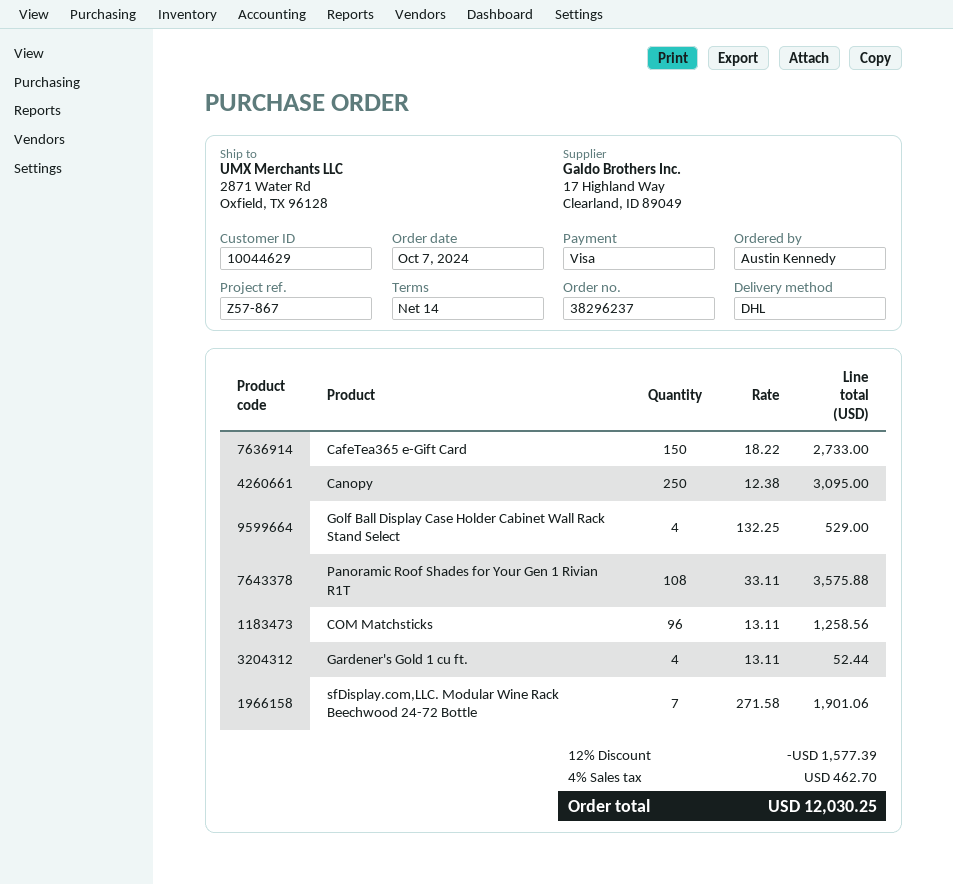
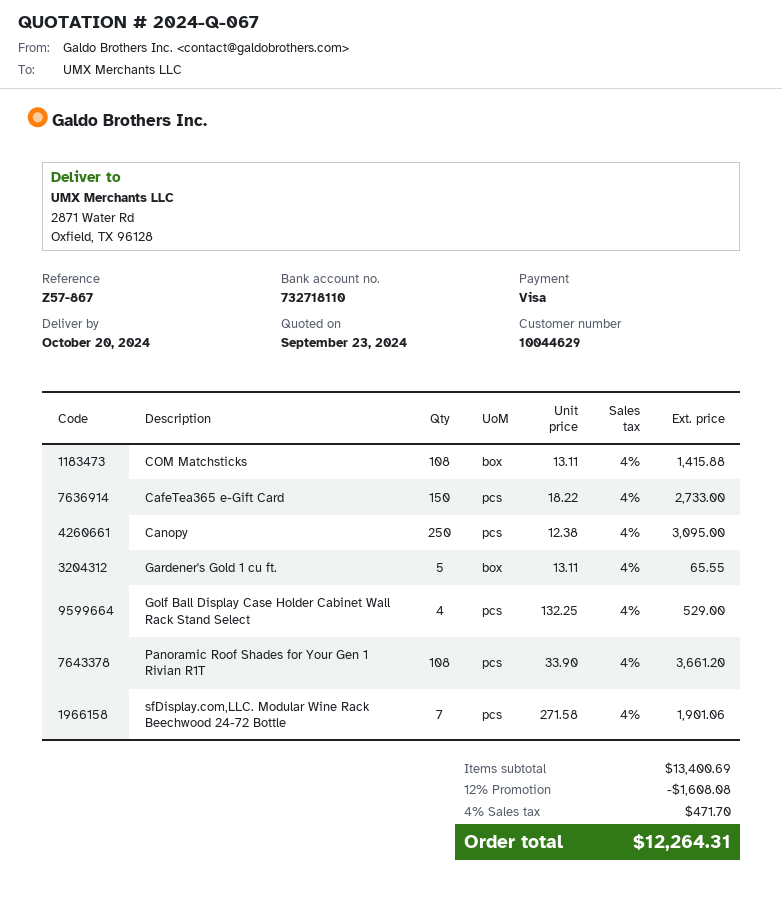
Panoramic Roof Shades for Your Gen 1 Rivian R1T: 108 x 33.11 = 3575.88 -> 108 x 33.90 = 3661.20
COM Matchsticks: 96 x 13.11 = 1258.56 -> 108 x 13.11 = 1415.88
Gardener's Gold 1 cu ft.: 4 x 13.11 = 52.44 -> 5 x 13.11 = 65.55
discount: 12% = 1577.39 -> 12% = 1608.08
tax: 4% = 462.70 -> 4% = 471.70
total: 12030.25 -> 12264.31

